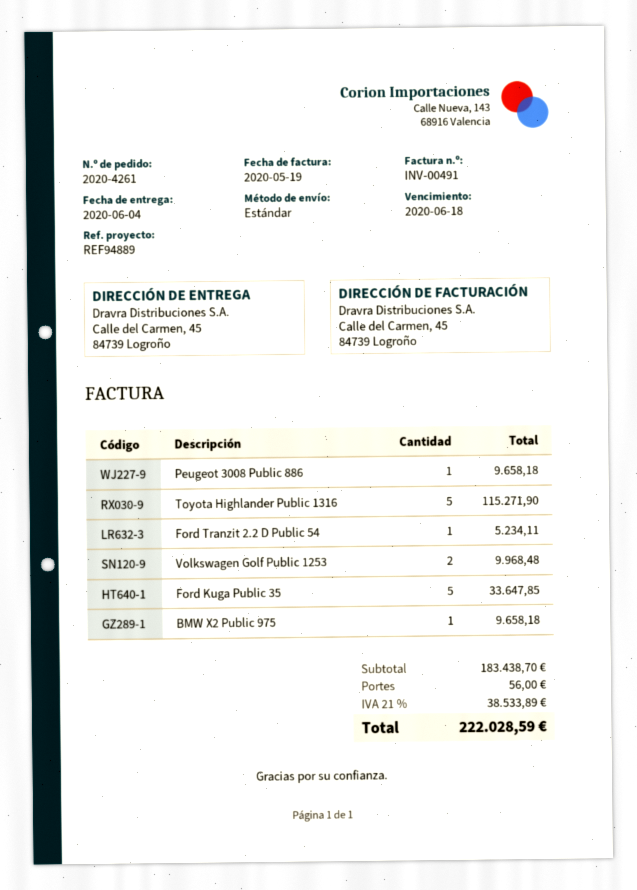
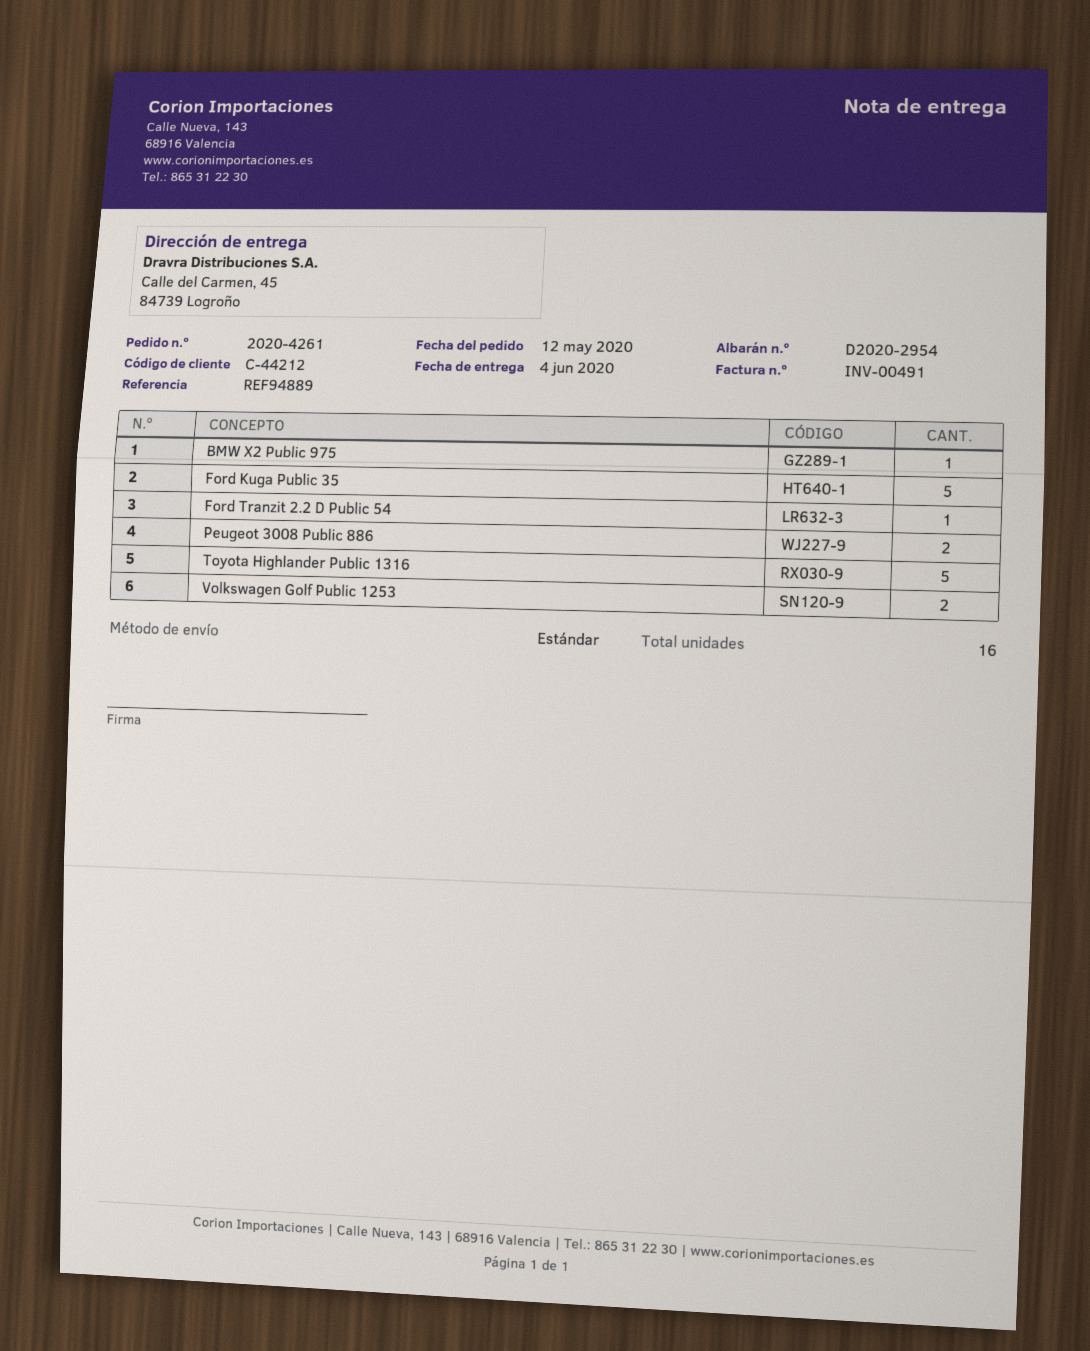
Peugeot 3008 Public 886: 1 -> 2

